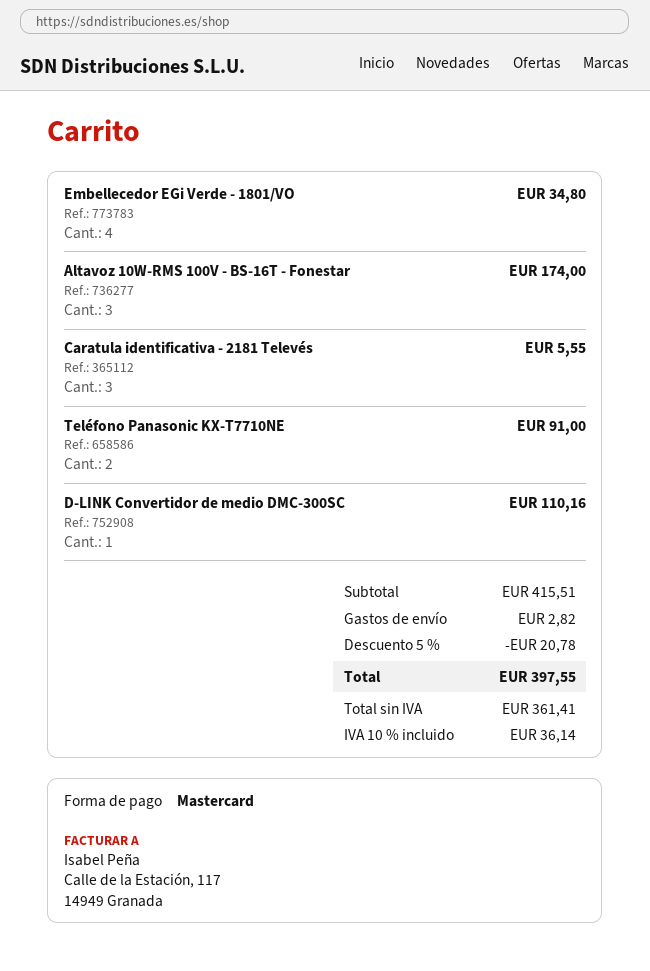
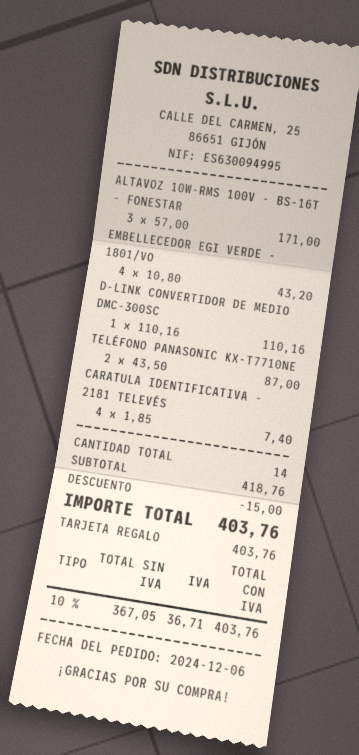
payment method: Mastercard -> gift card
Embellecedor EGi Verde - 1801/VO: 4 for 34.80 -> 4 for 43.20
Altavoz 10W-RMS 100V - BS-16T - Fonestar: 3 for 174.00 -> 3 for 171.00
Caratula identificativa - 2181 Televés: 3 for 5.55 -> 4 for 7.40
Teléfono Panasonic KX-T7710NE: 2 for 91.00 -> 2 for 87.00
subtotal: 415.51 -> 418.76
discount: 20.78 -> 15.00
shipping: 2.82 -> none
net: 361.41 -> 367.05
tax: 10% = 36.14 -> 10% = 36.71
total: 397.55 -> 403.76

